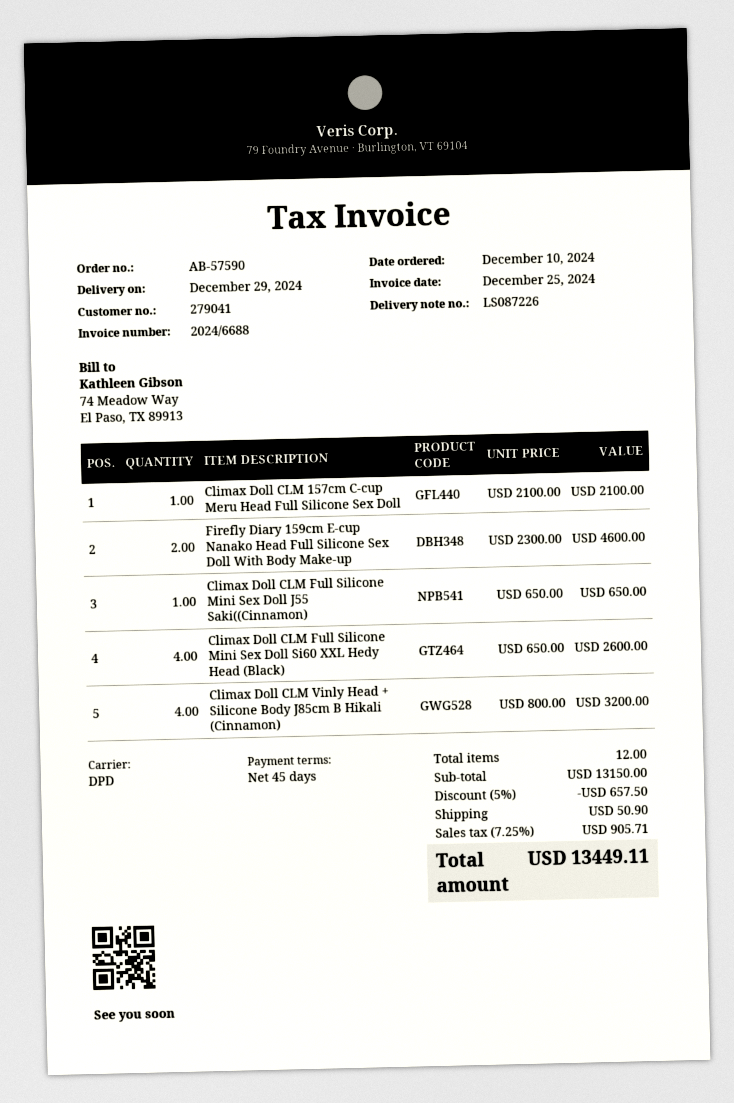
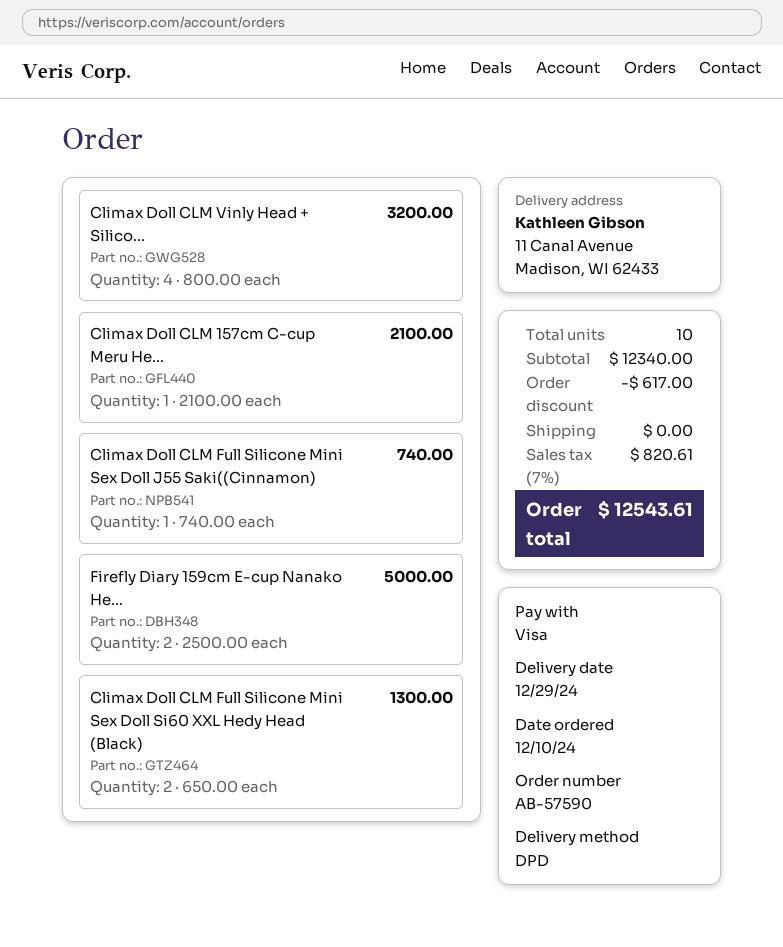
Firefly Diary 159cm E-cup Nanako Head Full Silicone Sex Doll With Body Make-up: 2 x 2300.00 = 4600.00 -> 2 x 2500.00 = 5000.00
Climax Doll CLM Full Silicone Mini Sex Doll J55 Saki((Cinnamon): 1 x 650.00 = 650.00 -> 1 x 740.00 = 740.00
Climax Doll CLM Full Silicone Mini Sex Doll Si60 XXL Hedy Head (Black): 4 x 650.00 = 2600.00 -> 2 x 650.00 = 1300.00
total quantity: 12 -> 10
subtotal: 13150.00 -> 12340.00
discount: 657.50 -> 617.00
shipping: 50.90 -> 0.00
tax: 7.25% = 905.71 -> 7% = 820.61
total: 13449.11 -> 12543.61

